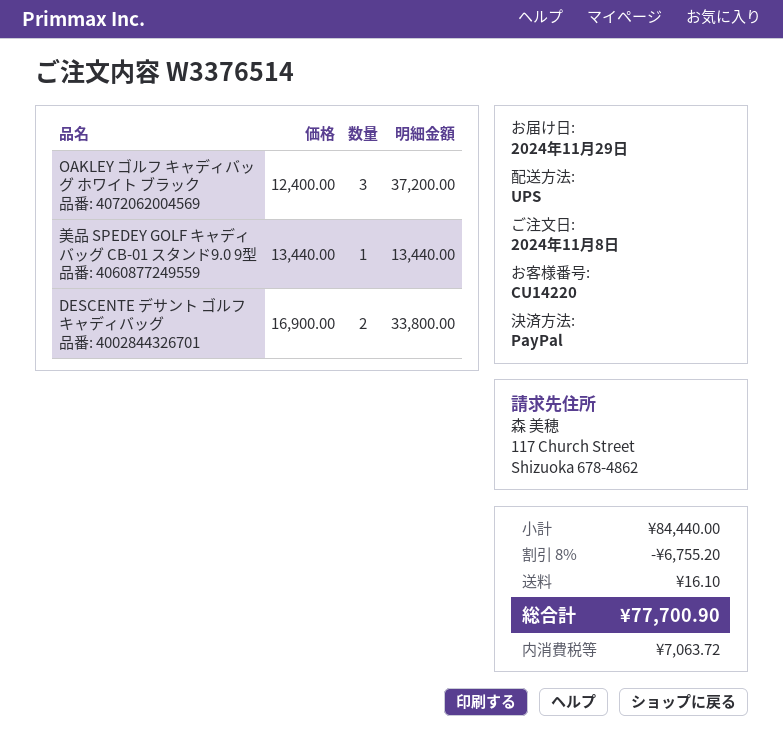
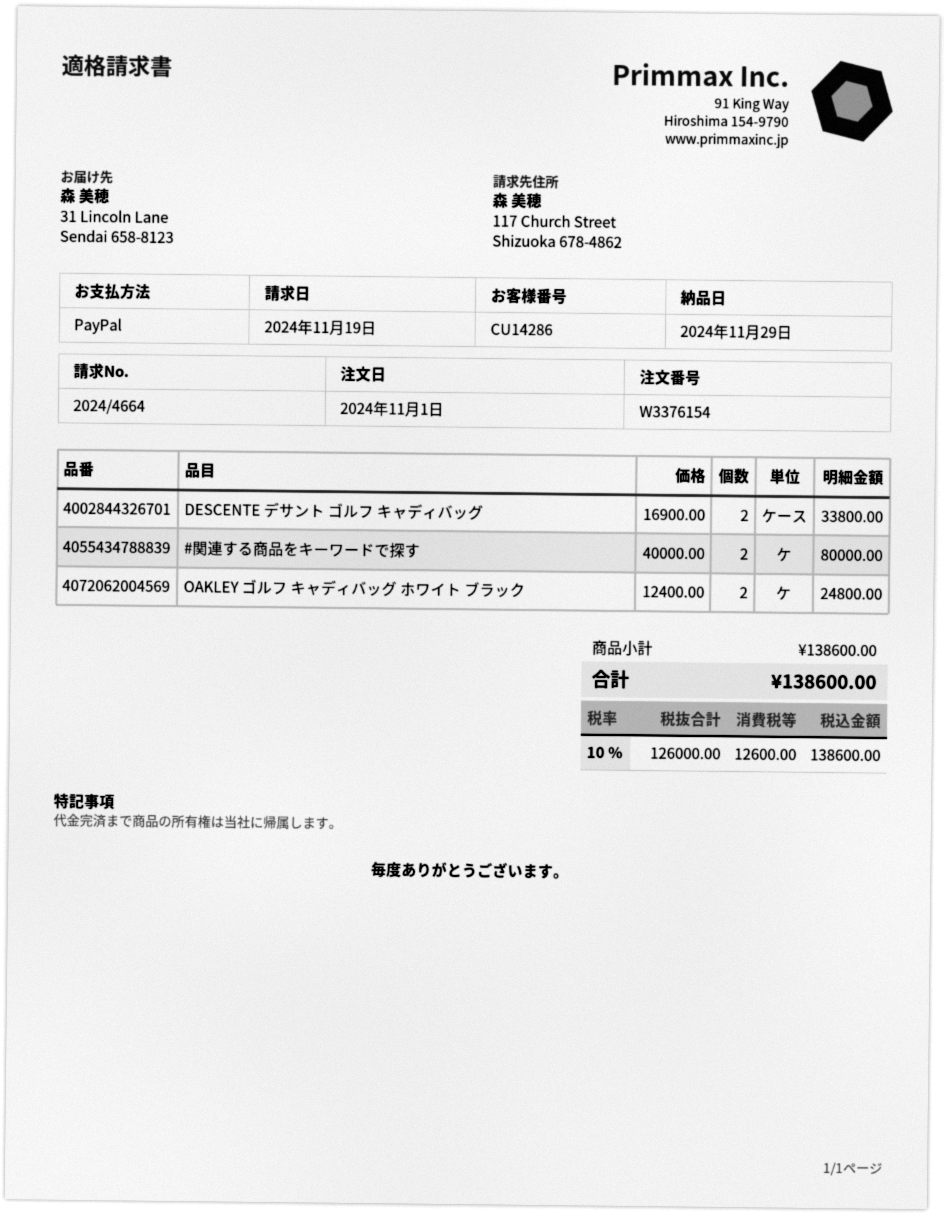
order number: W3376514 -> W3376154
order date: 2024-11-08 -> 2024-11-01
customer number: CU14220 -> CU14286
OAKLEY ゴルフ キャディバッグ ホワイト ブラック: 3 x 12400.00 = 37200.00 -> 2 x 12400.00 = 24800.00
美品 SPEDEY GOLF キャディバッグ CB-01 スタンド9.0 9型: 1 x 13440.00 = 13440.00 -> none
#関連する商品をキーワードで探す: none -> 2 x 40000.00 = 80000.00
subtotal: 84440.00 -> 138600.00
discount: 8% = 6755.20 -> none
shipping: 16.10 -> none
tax: 7063.72 -> 12600.00
total: 77700.90 -> 138600.00

